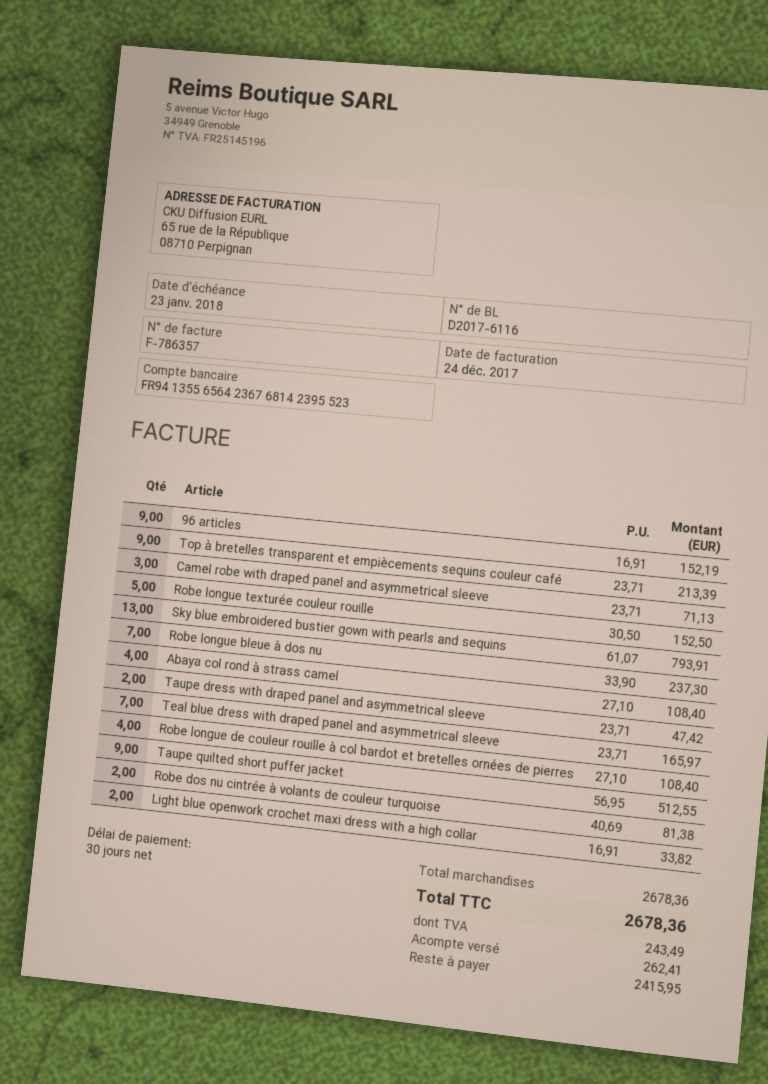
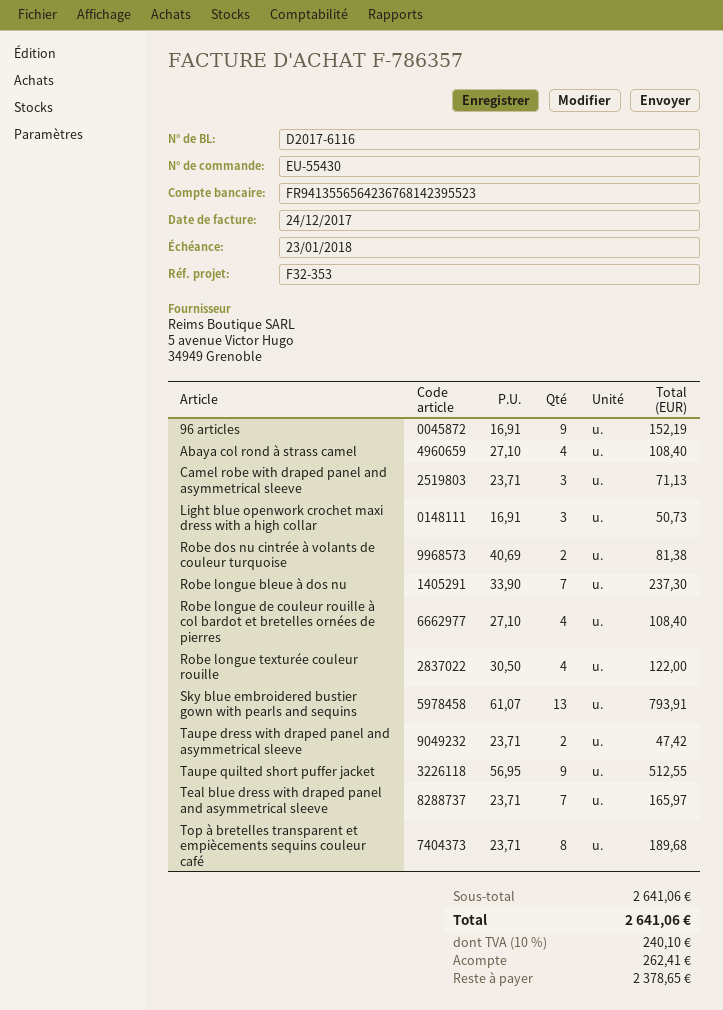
Top à bretelles transparent et empiècements sequins couleur café: 9 x 23.71 = 213.39 -> 8 x 23.71 = 189.68
Robe longue texturée couleur rouille: 5 x 30.50 = 152.50 -> 4 x 30.50 = 122.00
Light blue openwork crochet maxi dress with a high collar: 2 x 16.91 = 33.82 -> 3 x 16.91 = 50.73
subtotal: 2678.36 -> 2641.06
tax: 243.49 -> 240.10
total: 2678.36 -> 2641.06
balance: 2415.95 -> 2378.65

